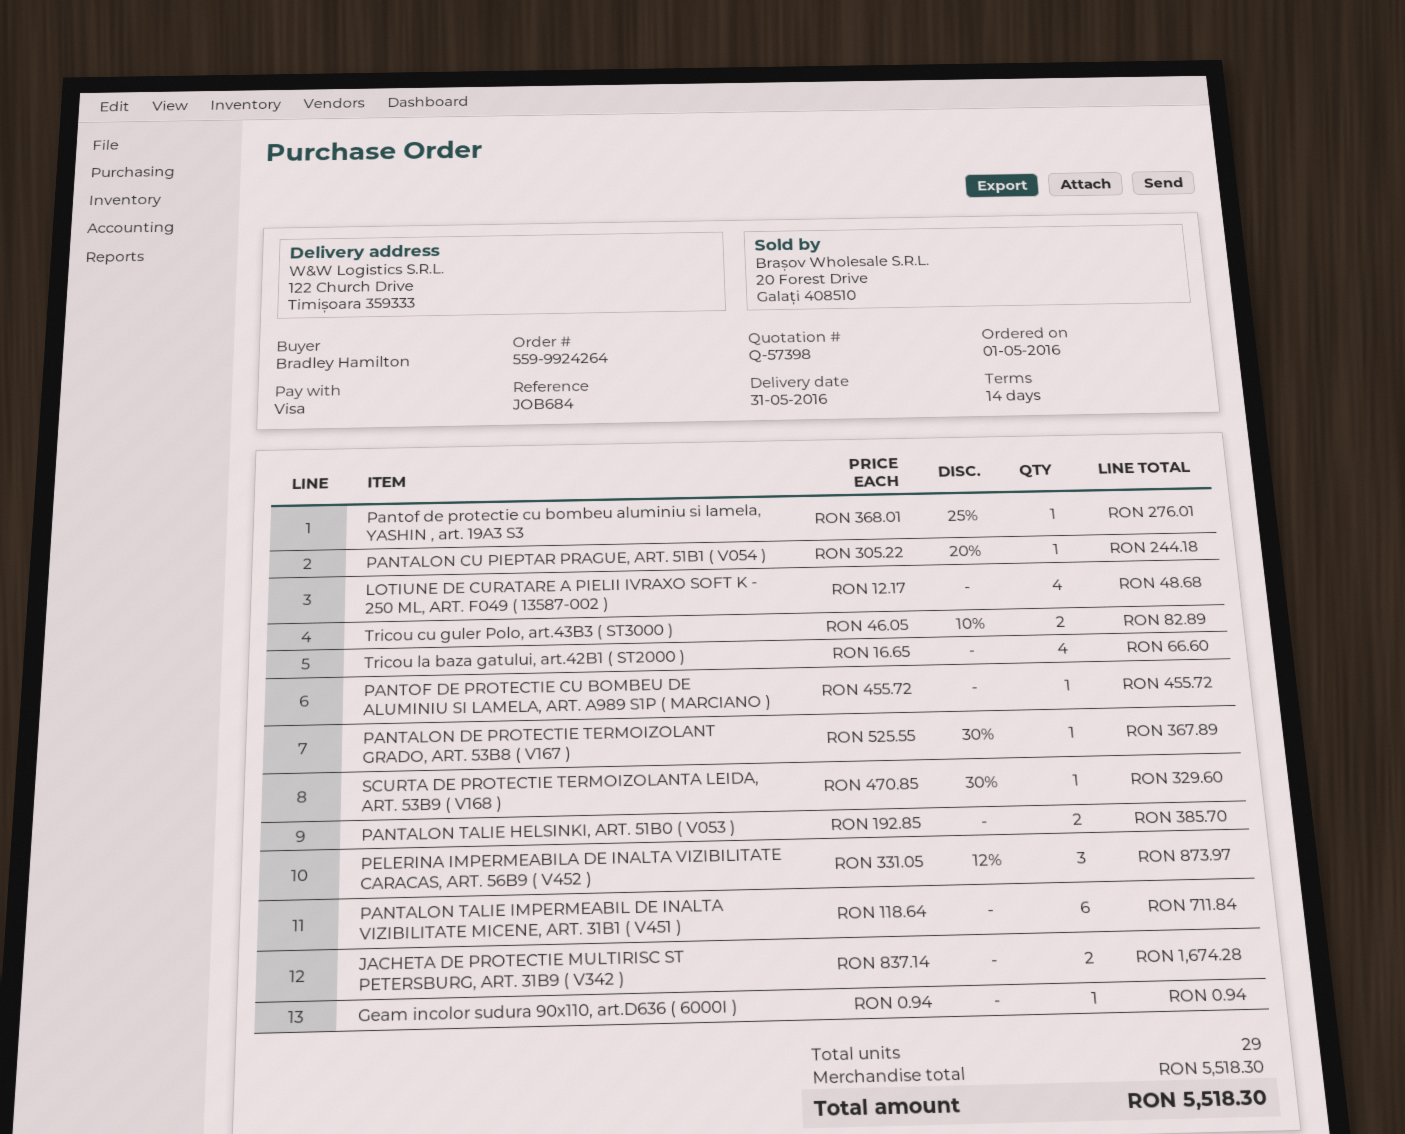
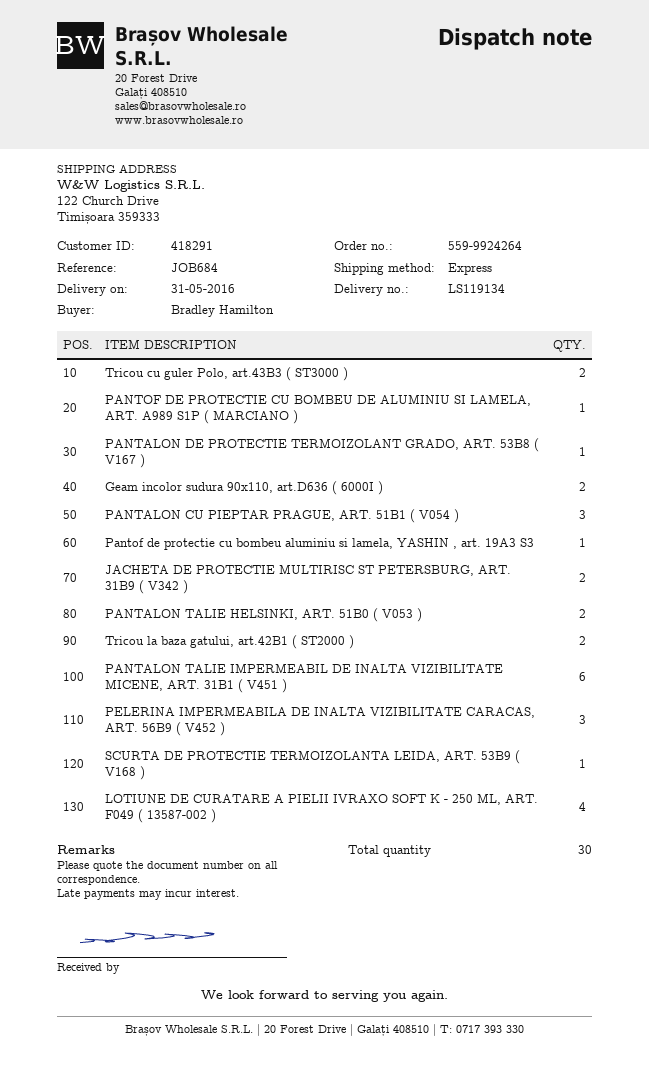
PANTALON CU PIEPTAR PRAGUE, ART. 51B1 ( V054 ): 1 -> 3
Tricou la baza gatului, art.42B1 ( ST2000 ): 4 -> 2
Geam incolor sudura 90x110, art.D636 ( 6000I ): 1 -> 2
total quantity: 29 -> 30

